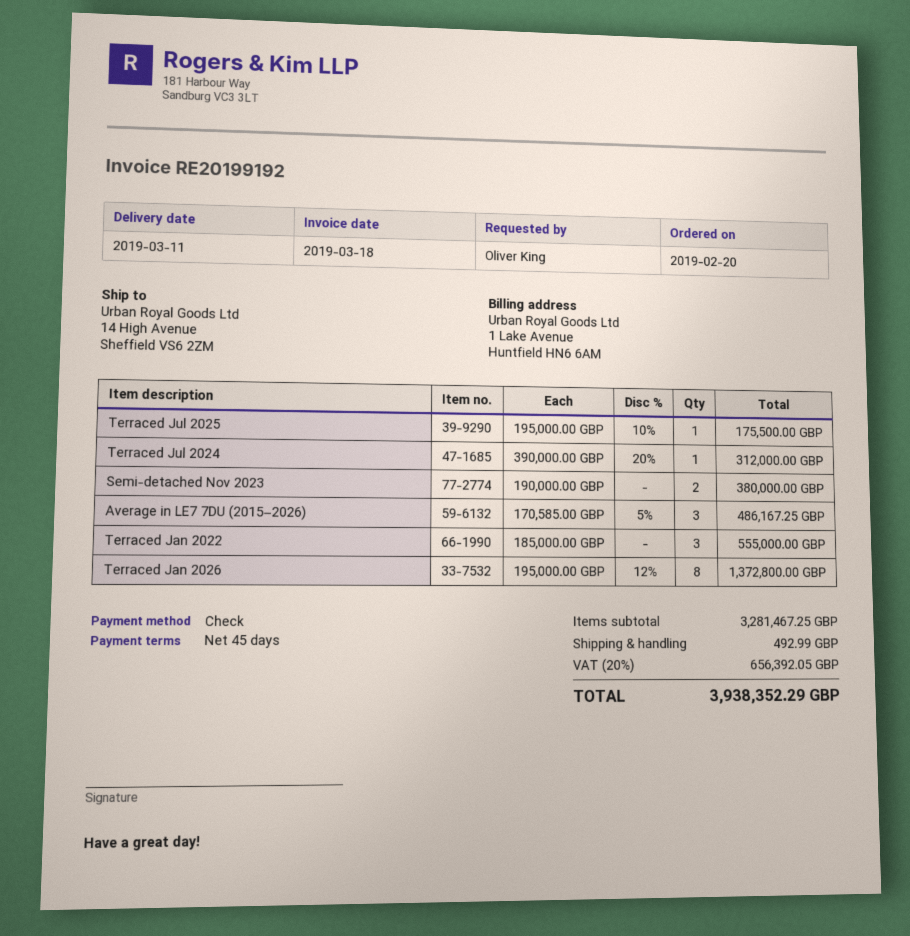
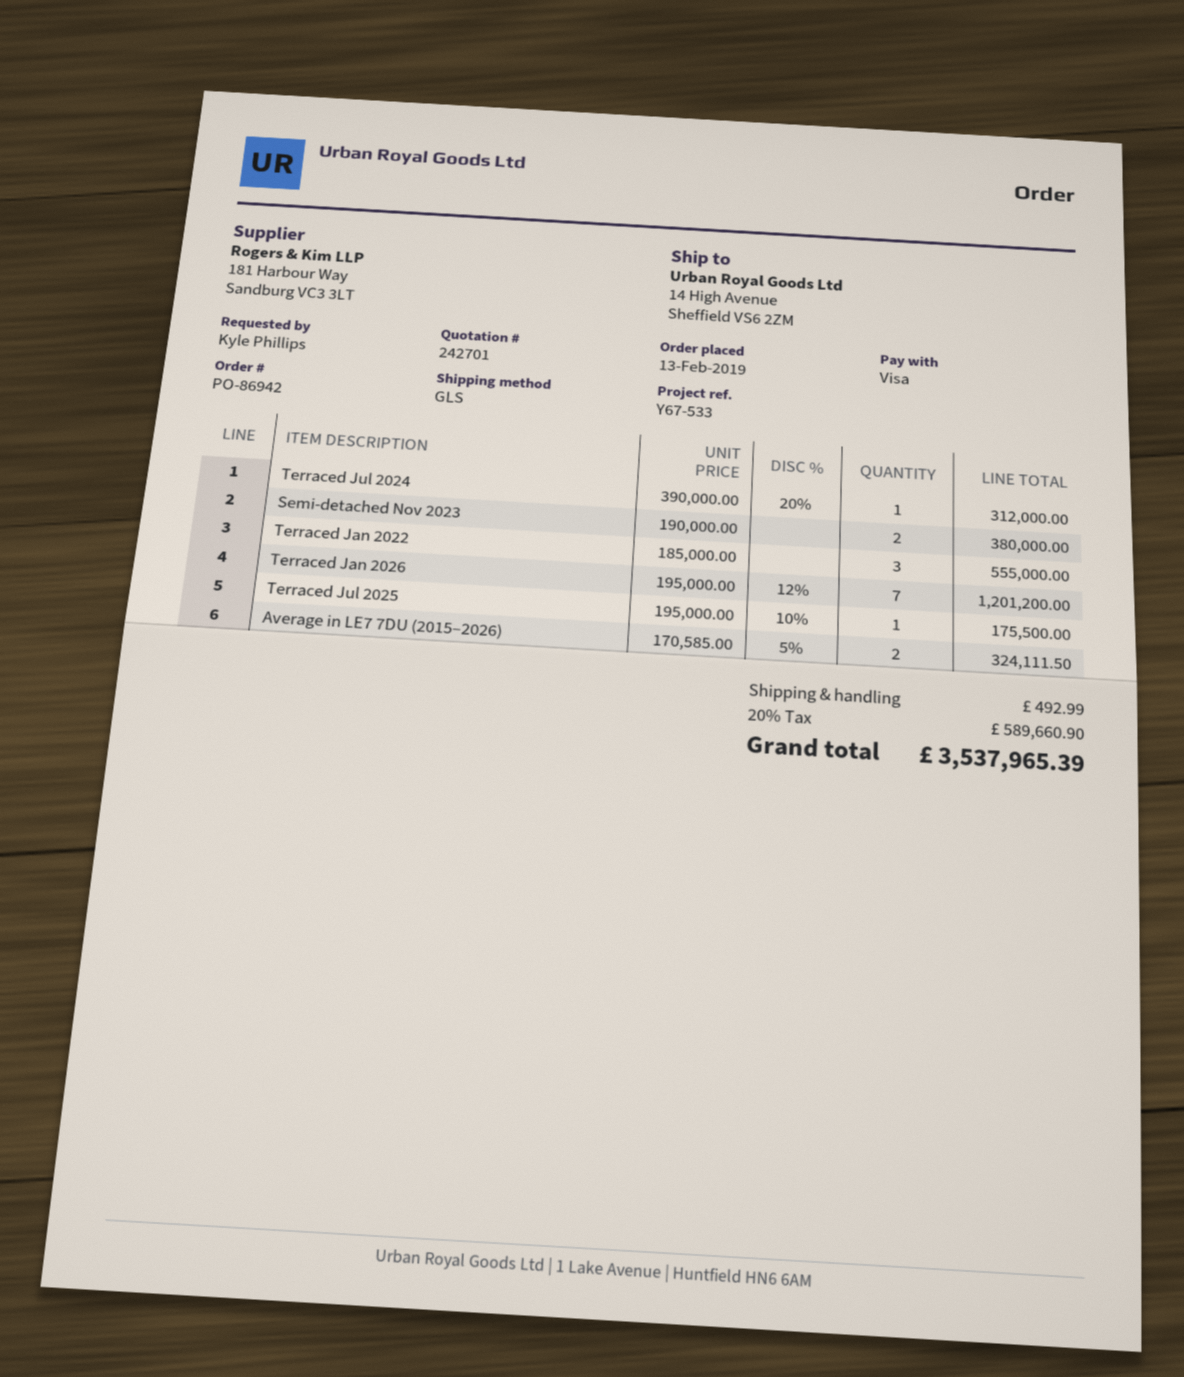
order date: 2019-02-20 -> 2019-02-13
ordered by: Oliver King -> Kyle Phillips
payment method: cheque -> Visa
Average in LE7 7DU (2015–2026): 3 x 170585.00 - 5% = 486167.25 -> 2 x 170585.00 - 5% = 324111.50
Terraced Jan 2026: 8 x 195000.00 - 12% = 1372800.00 -> 7 x 195000.00 - 12% = 1201200.00
tax: 20% = 656392.05 -> 20% = 589660.90
total: 3938352.29 -> 3537965.39

